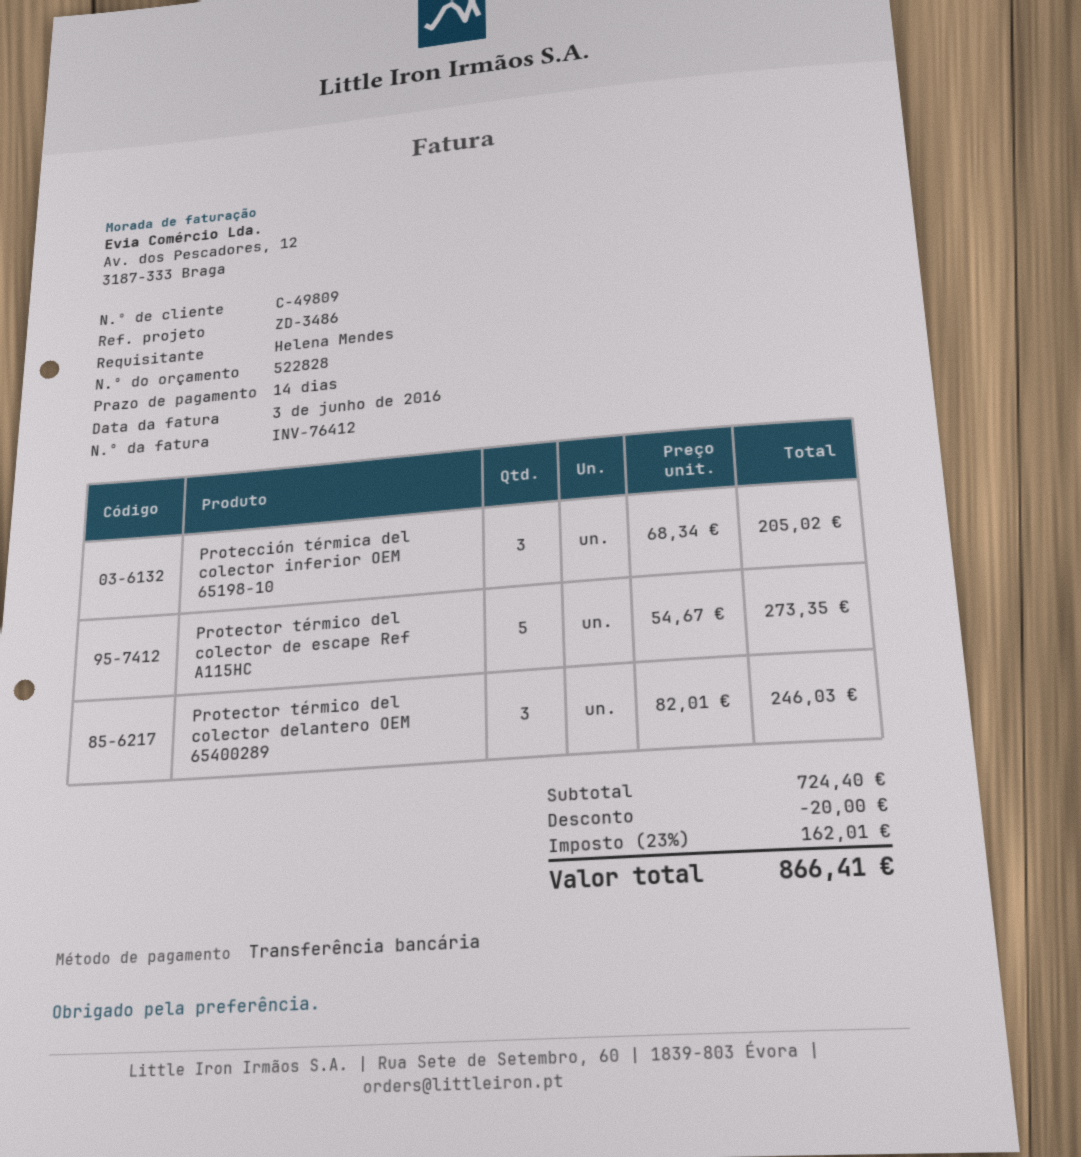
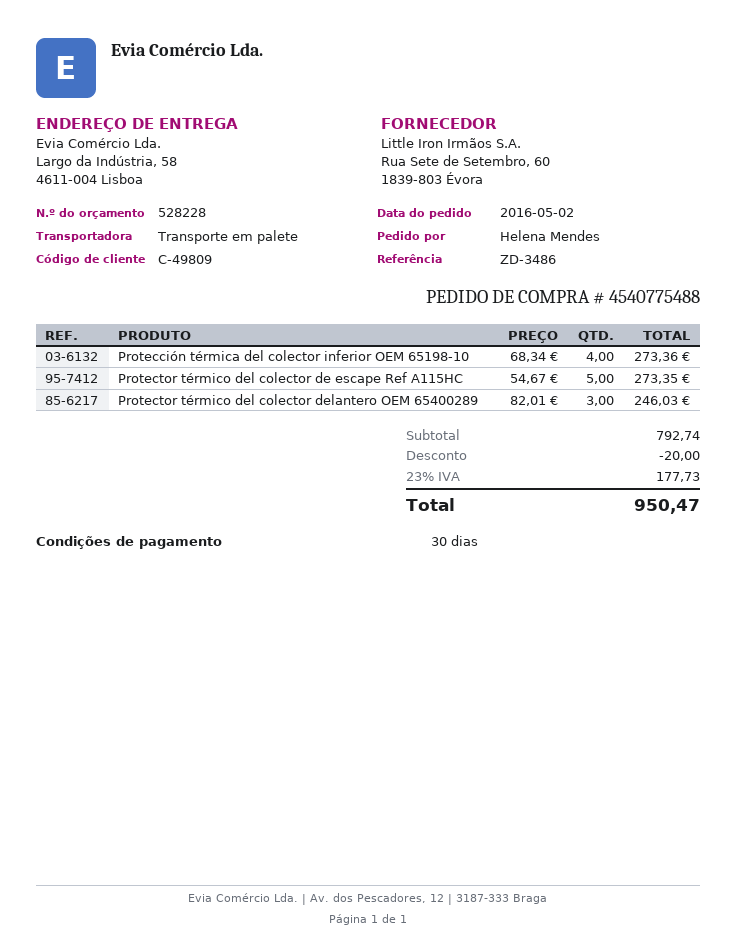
quote number: 522828 -> 528228
payment terms: 14 days -> 30 days
Protección térmica del colector inferior OEM 65198-10: 3 x 68.34 = 205.02 -> 4 x 68.34 = 273.36
subtotal: 724.40 -> 792.74
tax: 23% = 162.01 -> 23% = 177.73
total: 866.41 -> 950.47

